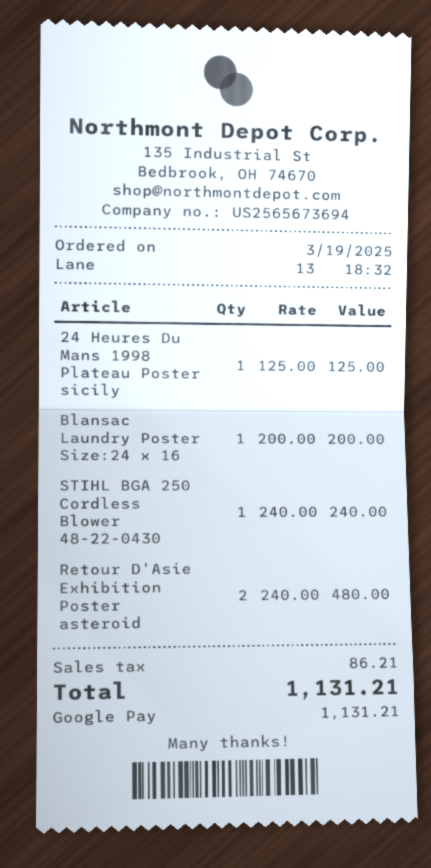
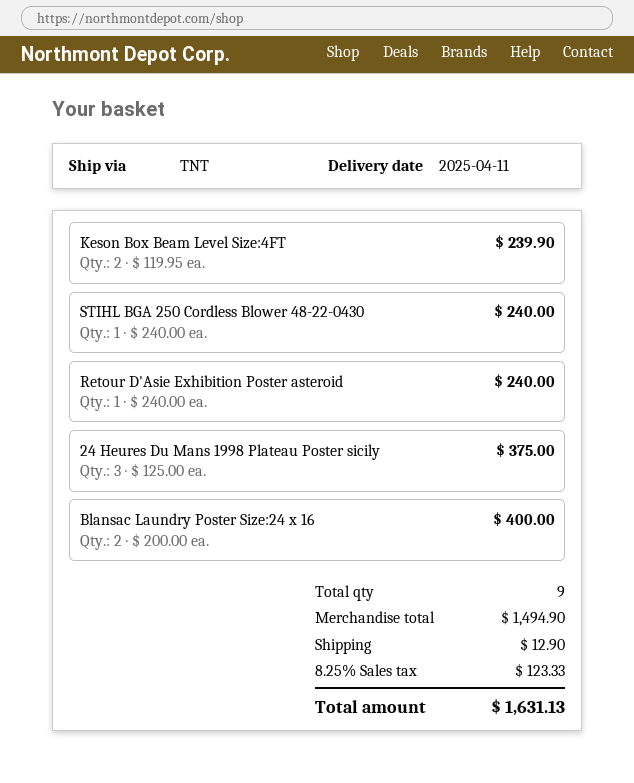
24 Heures Du Mans 1998 Plateau Poster sicily: 1 x 125.00 = 125.00 -> 3 x 125.00 = 375.00
Blansac Laundry Poster Size:24 x 16: 1 x 200.00 = 200.00 -> 2 x 200.00 = 400.00
Retour D'Asie Exhibition Poster asteroid: 2 x 240.00 = 480.00 -> 1 x 240.00 = 240.00
Keson Box Beam Level Size:4FT: none -> 2 x 119.95 = 239.90
shipping: none -> 12.90
tax: 86.21 -> 123.33
total: 1131.21 -> 1631.13

